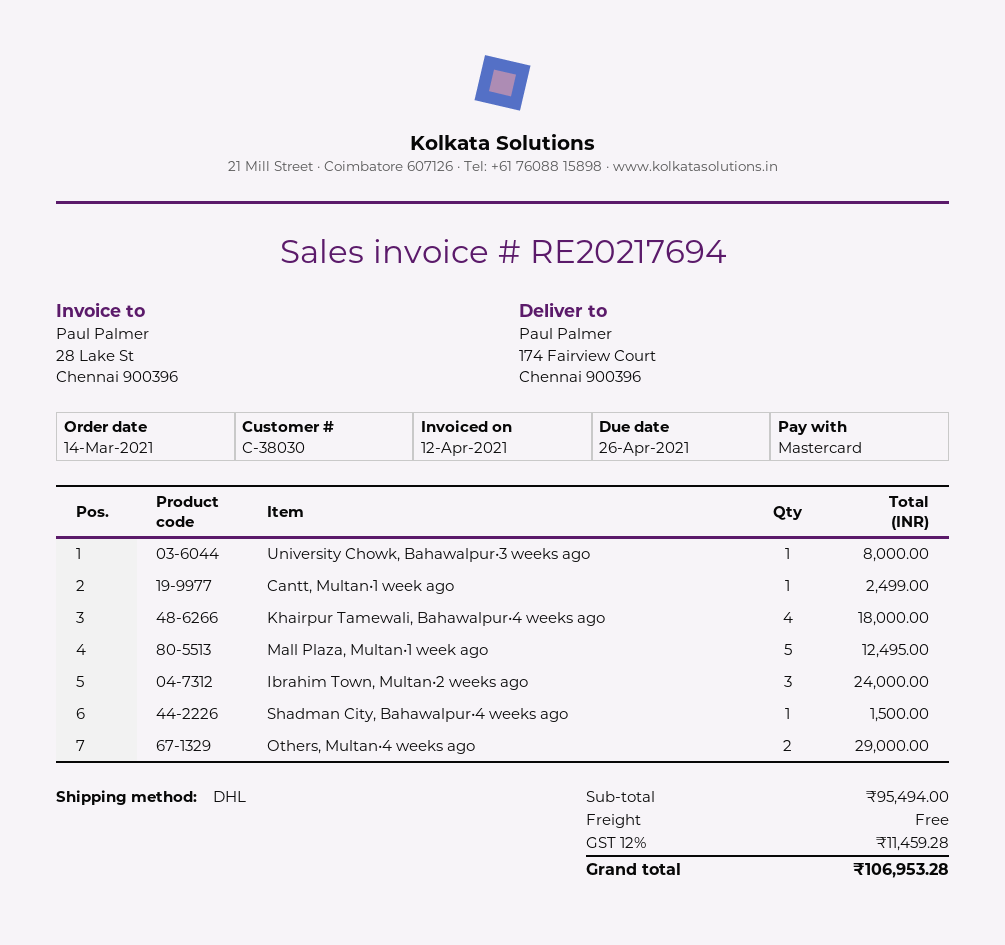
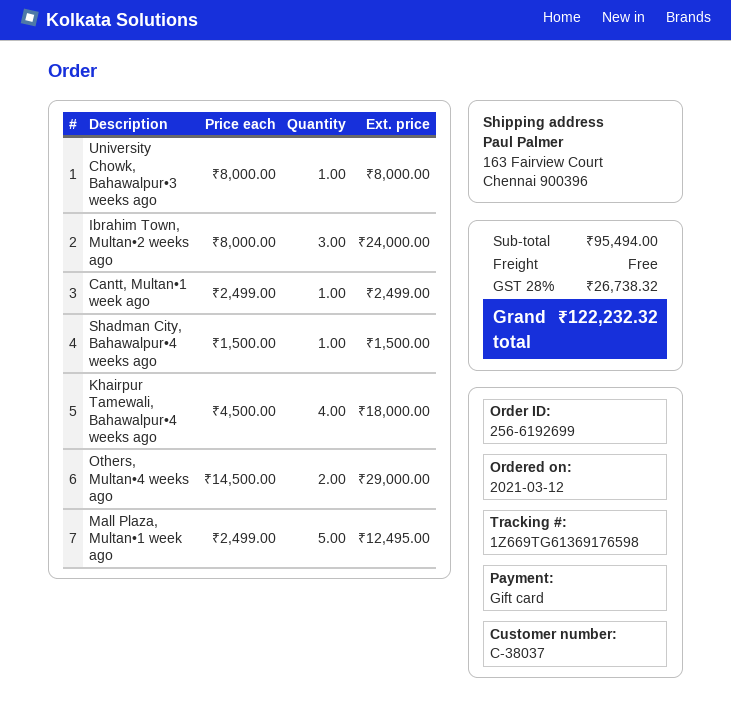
order date: 2021-03-14 -> 2021-03-12
customer number: C-38030 -> C-38037
payment method: Mastercard -> gift card
ship to: 174 Fairview Court, Chennai 900396 -> 163 Fairview Court, Chennai 900396
tax: 12% = 11459.28 -> 28% = 26738.32
total: 106953.28 -> 122232.32

